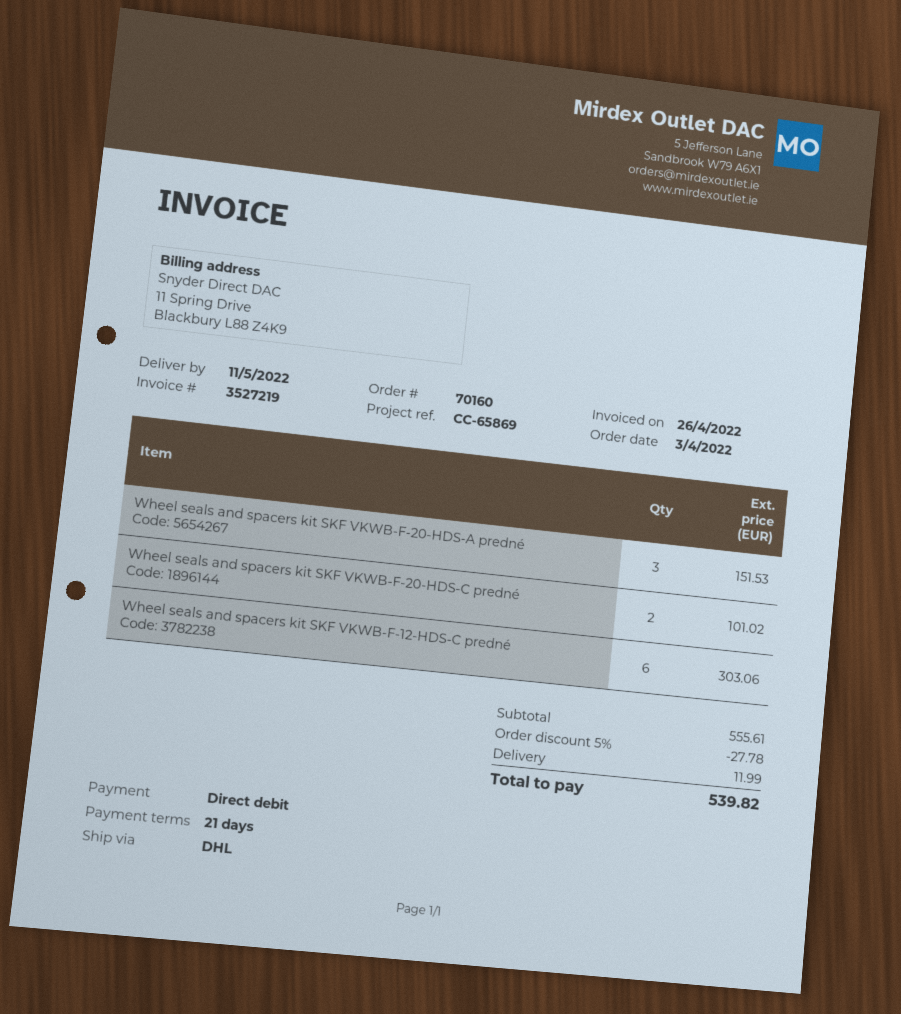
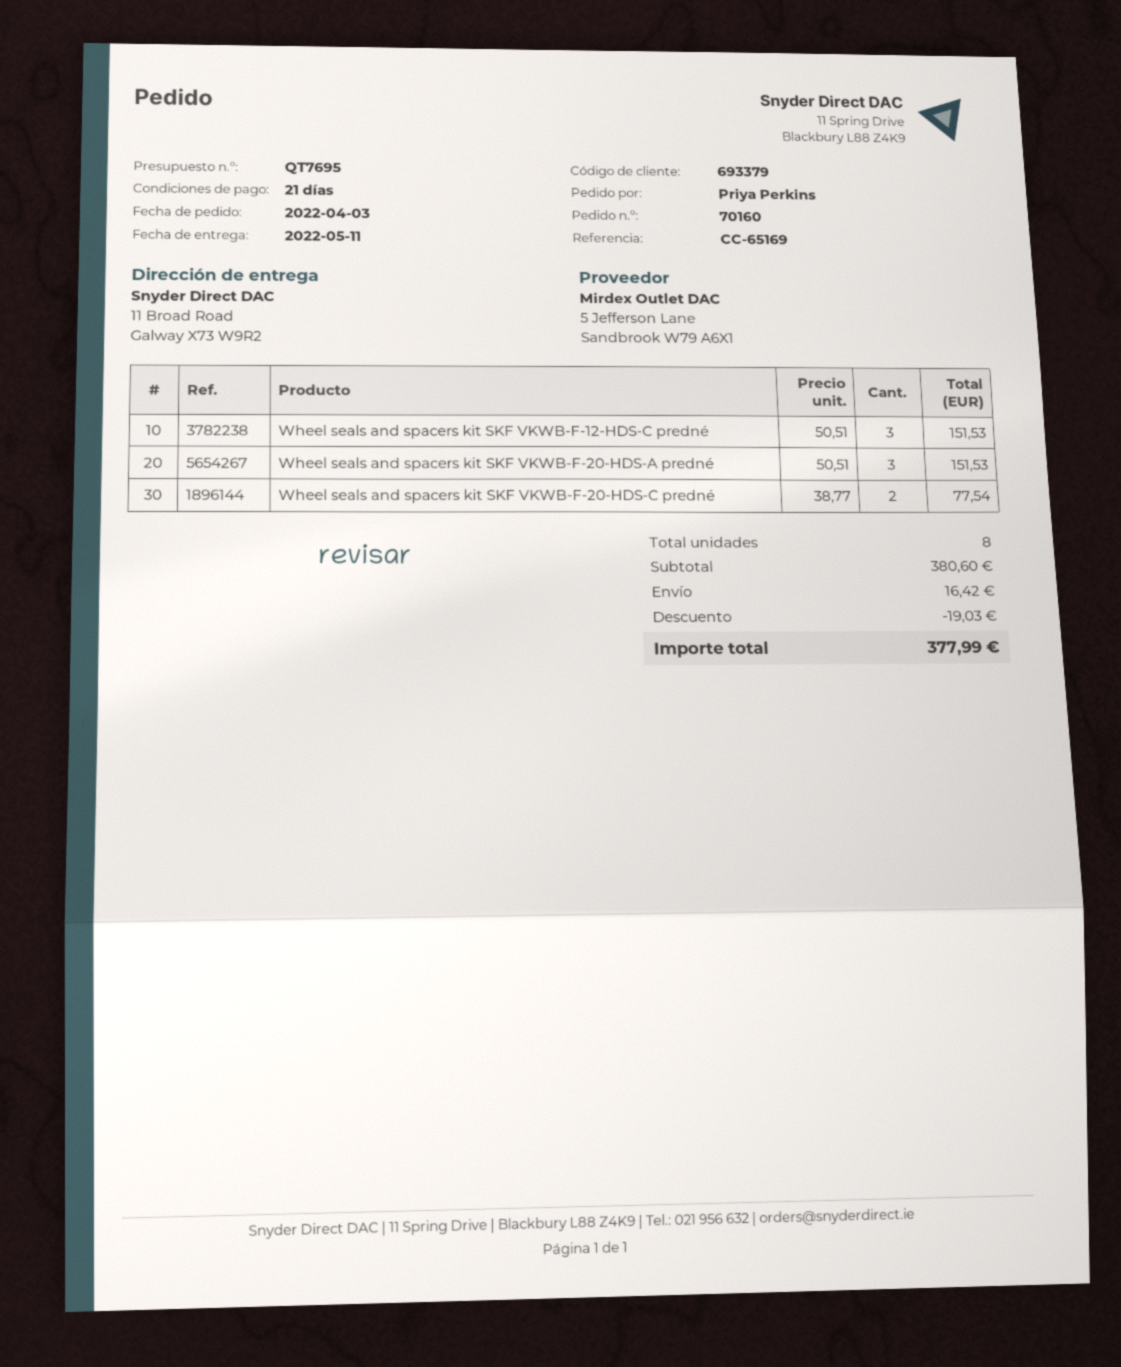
reference: CC-65869 -> CC-65169
Wheel seals and spacers kit SKF VKWB-F-20-HDS-C predné: 2 for 101.02 -> 2 for 77.54
Wheel seals and spacers kit SKF VKWB-F-12-HDS-C predné: 6 for 303.06 -> 3 for 151.53
subtotal: 555.61 -> 380.60
discount: 27.78 -> 19.03
shipping: 11.99 -> 16.42
total: 539.82 -> 377.99

